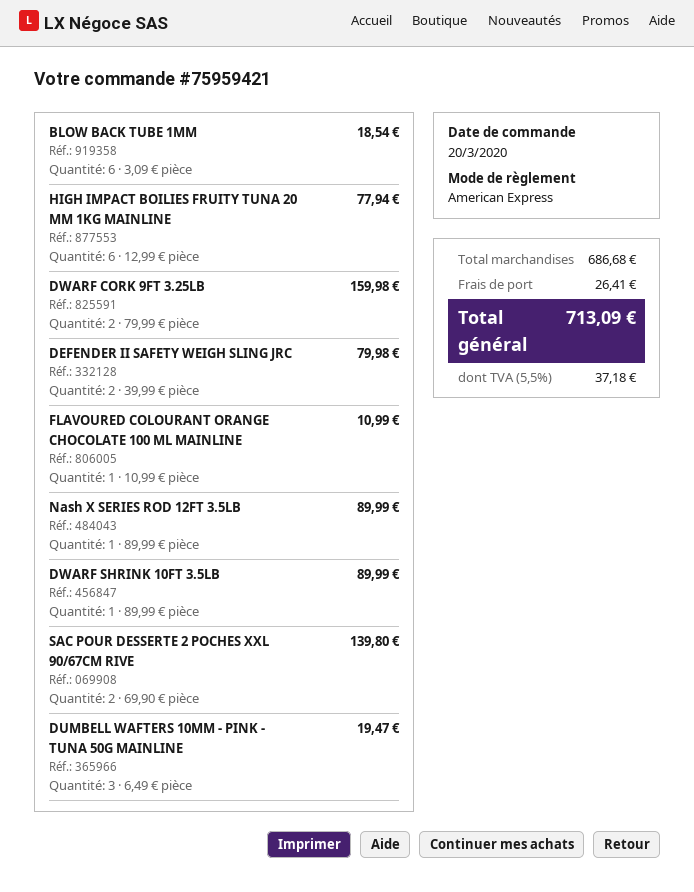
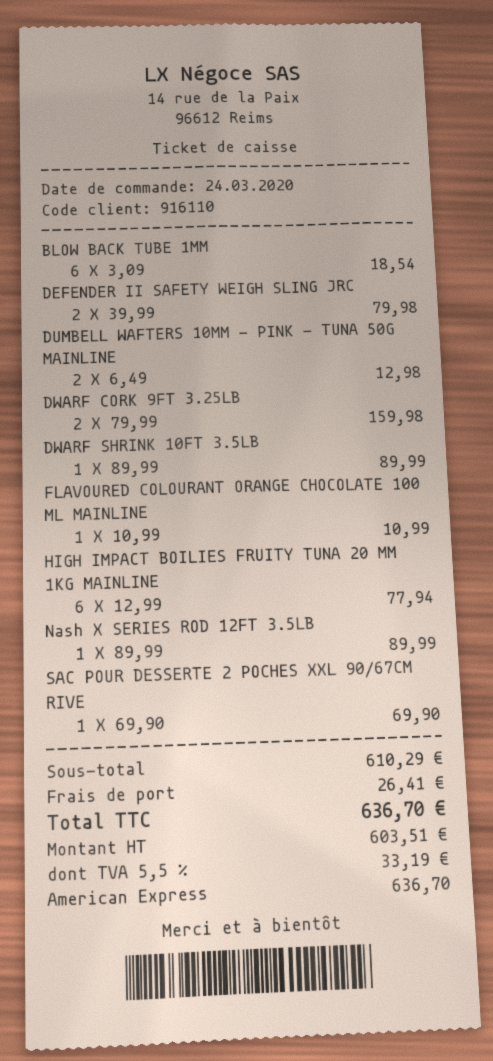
order date: 2020-03-20 -> 2020-03-24
SAC POUR DESSERTE 2 POCHES XXL 90/67CM RIVE: 2 x 69.90 = 139.80 -> 1 x 69.90 = 69.90
DUMBELL WAFTERS 10MM - PINK - TUNA 50G MAINLINE: 3 x 6.49 = 19.47 -> 2 x 6.49 = 12.98
subtotal: 686.68 -> 610.29
tax: 5.5% = 37.18 -> 5.5% = 33.19
total: 713.09 -> 636.70

